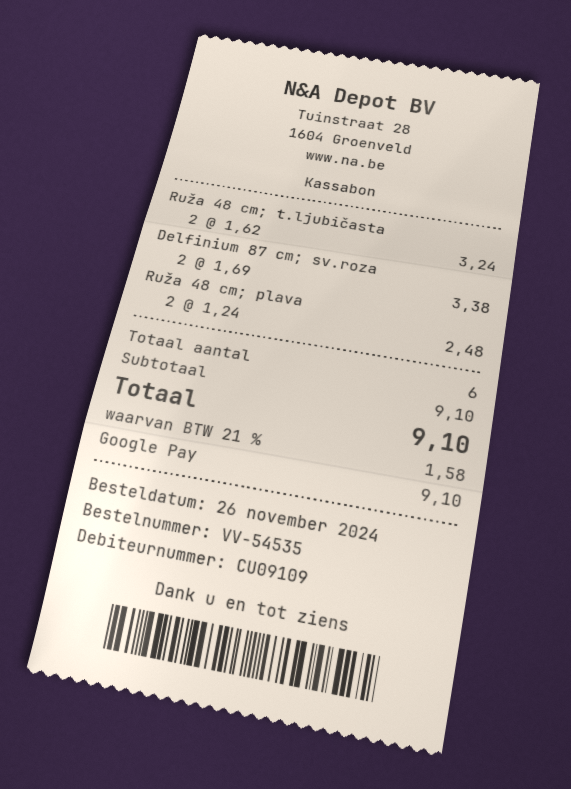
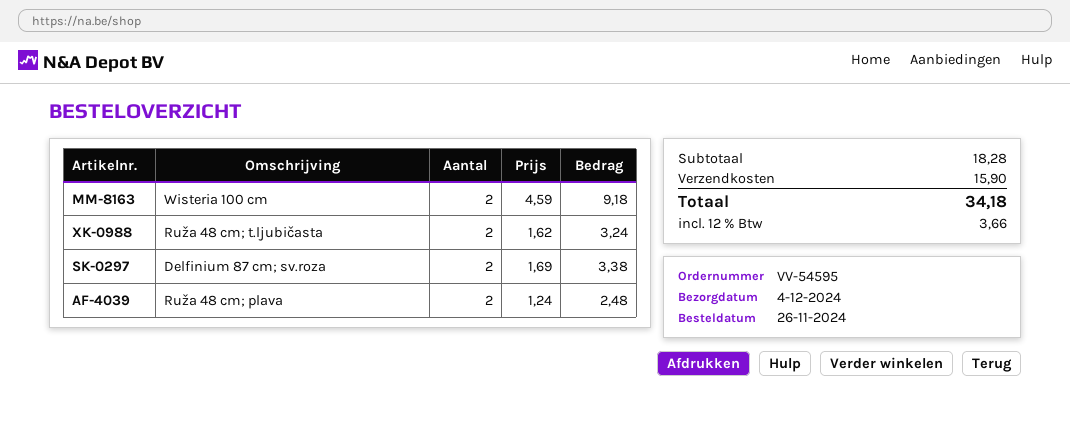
order number: VV-54535 -> VV-54595
Wisteria 100 cm: none -> 2 x 4.59 = 9.18
subtotal: 9.10 -> 18.28
shipping: none -> 15.90
tax: 21% = 1.58 -> 12% = 3.66
total: 9.10 -> 34.18

